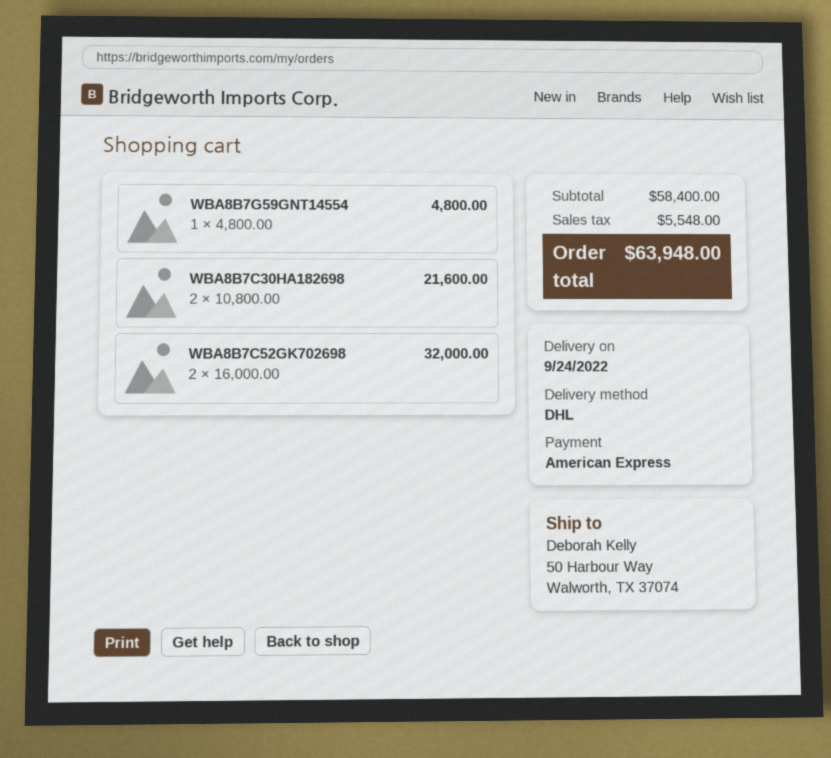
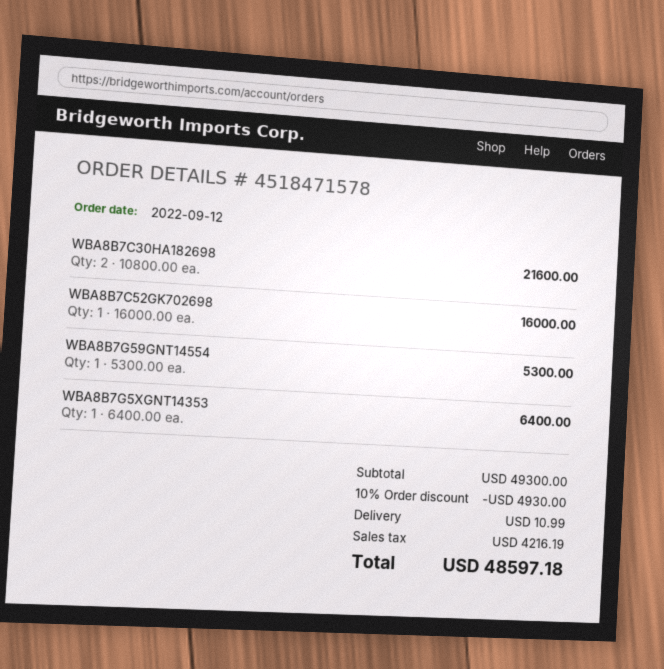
WBA8B7G59GNT14554: 1 x 4800.00 = 4800.00 -> 1 x 5300.00 = 5300.00
WBA8B7C52GK702698: 2 x 16000.00 = 32000.00 -> 1 x 16000.00 = 16000.00
WBA8B7G5XGNT14353: none -> 1 x 6400.00 = 6400.00
subtotal: 58400.00 -> 49300.00
discount: none -> 10% = 4930.00
shipping: none -> 10.99
tax: 5548.00 -> 4216.19
total: 63948.00 -> 48597.18

